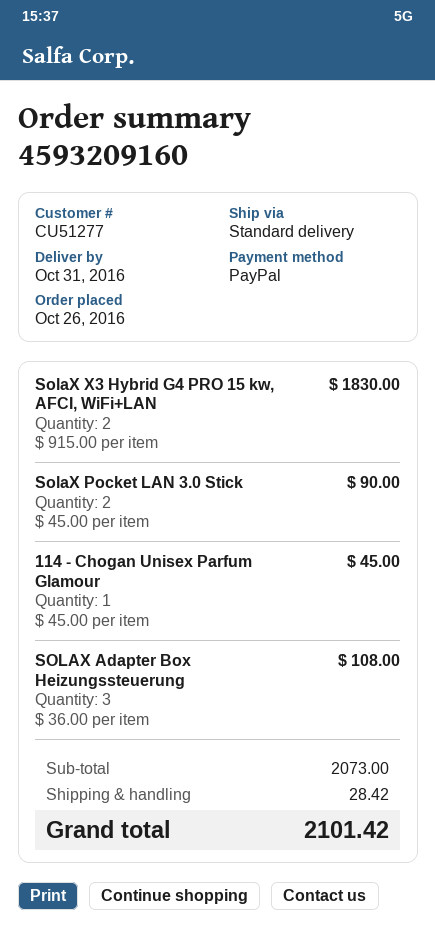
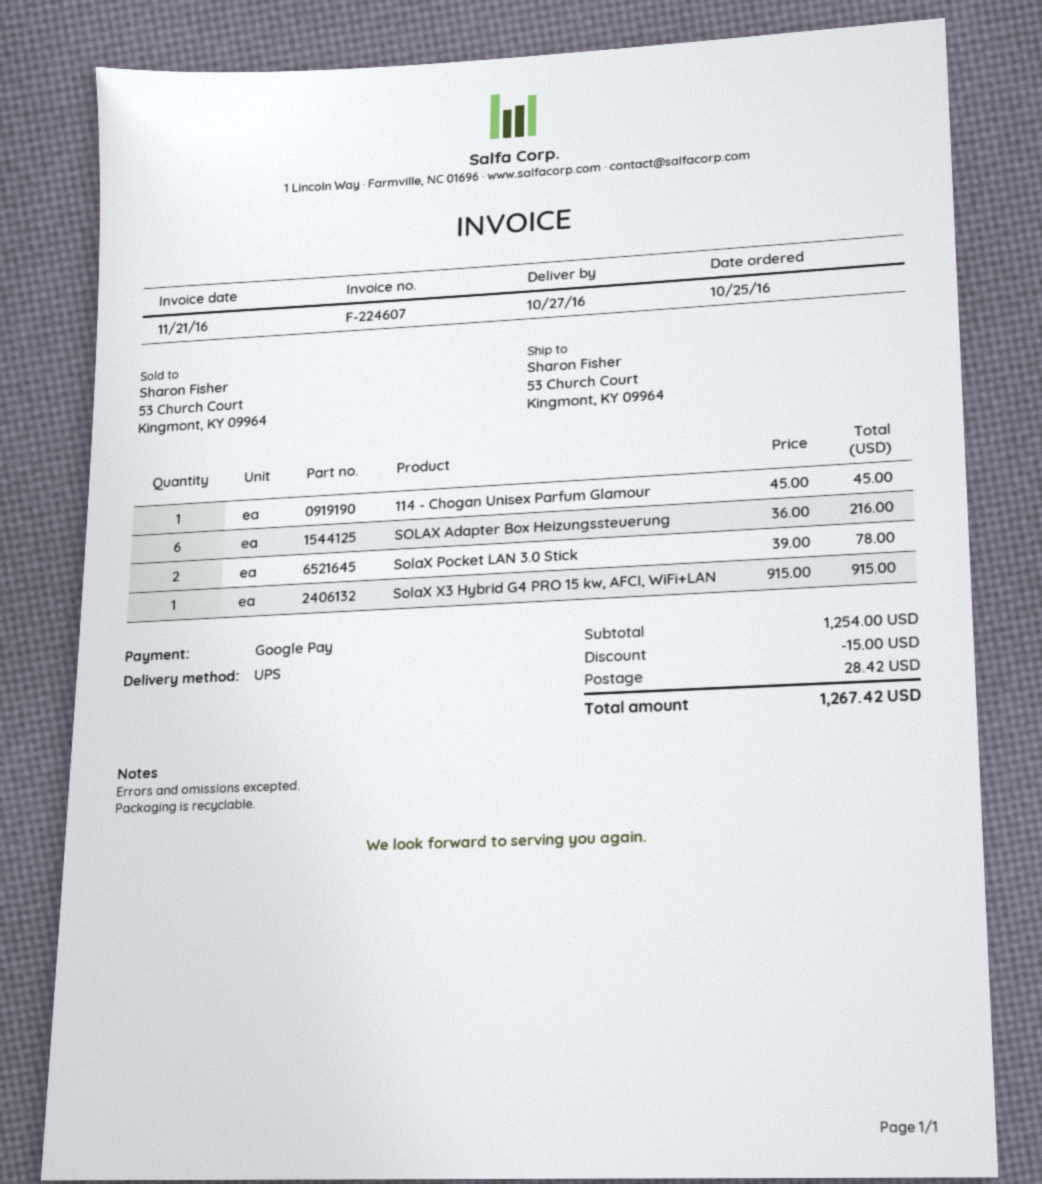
order date: 2016-10-26 -> 2016-10-25
delivery date: 2016-10-31 -> 2016-10-27
payment method: PayPal -> Google Pay
shipping method: standard -> UPS
SolaX X3 Hybrid G4 PRO 15 kw, AFCI, WiFi+LAN: 2 x 915.00 = 1830.00 -> 1 x 915.00 = 915.00
SolaX Pocket LAN 3.0 Stick: 2 x 45.00 = 90.00 -> 2 x 39.00 = 78.00
SOLAX Adapter Box Heizungssteuerung: 3 x 36.00 = 108.00 -> 6 x 36.00 = 216.00
subtotal: 2073.00 -> 1254.00
discount: none -> 15.00
total: 2101.42 -> 1267.42

